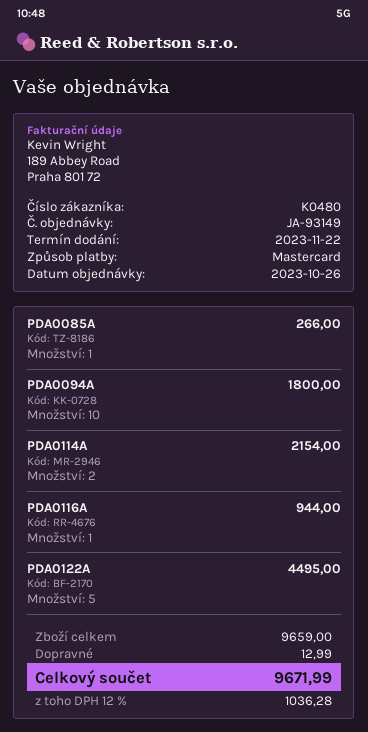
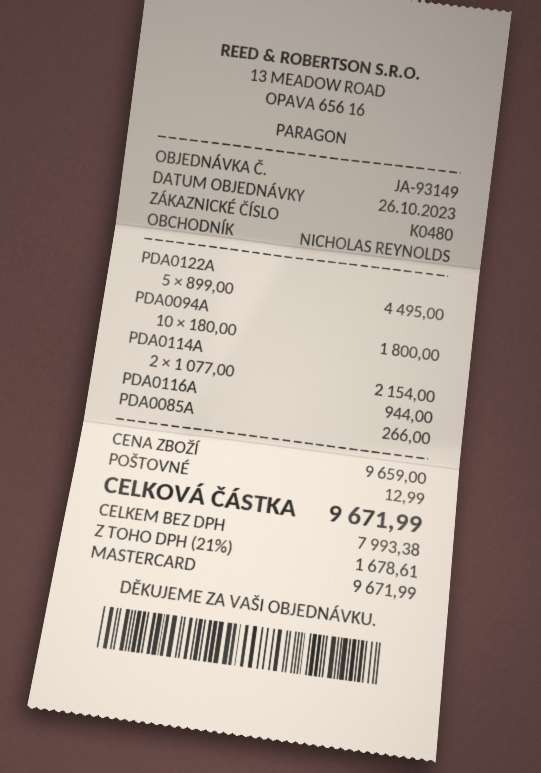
tax: 12% = 1036.28 -> 21% = 1678.61

